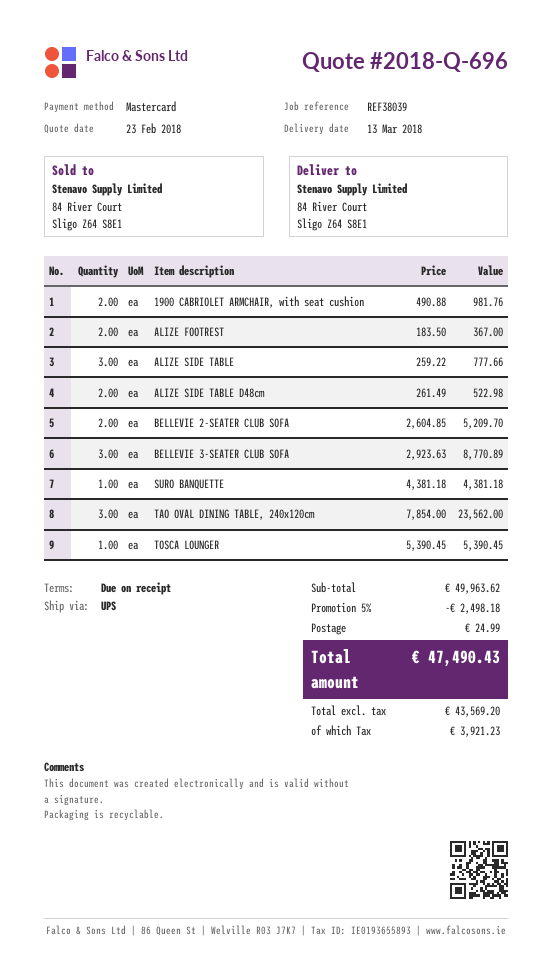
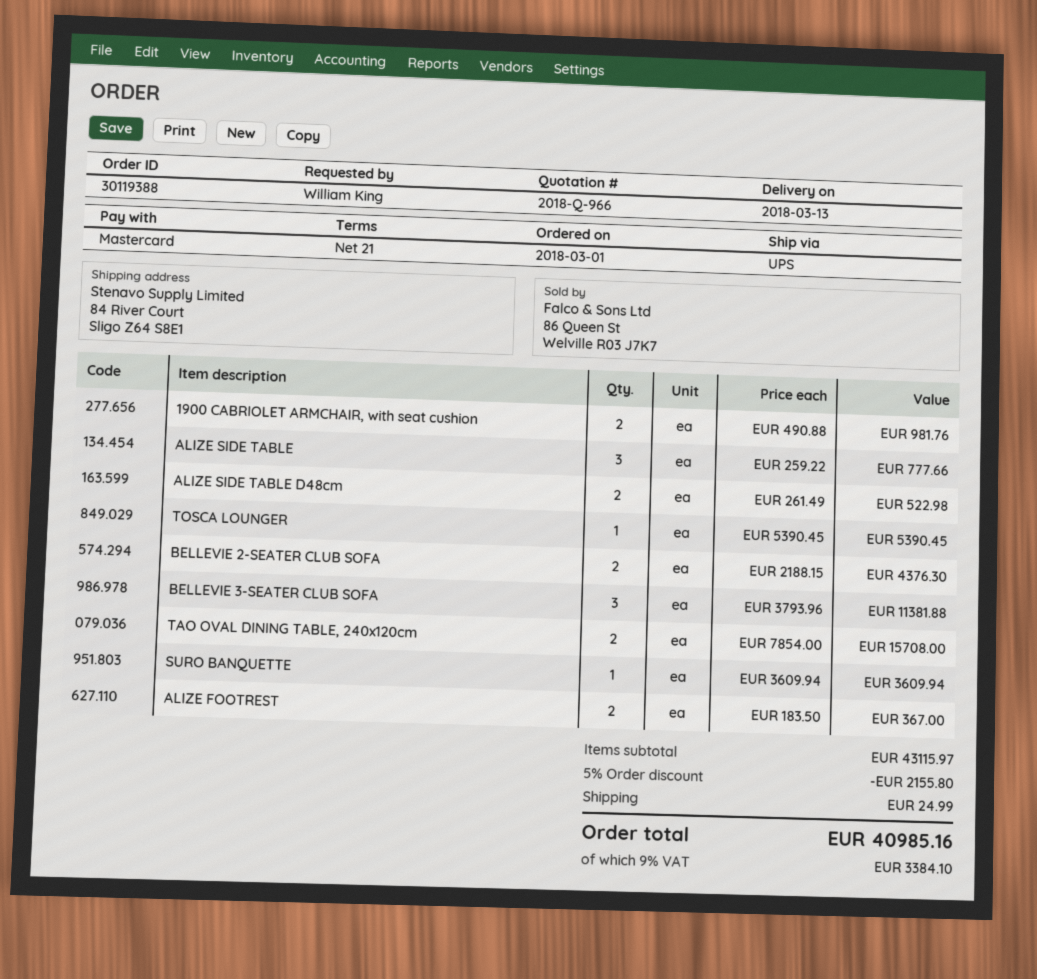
quote number: 2018-Q-696 -> 2018-Q-966
payment terms: on receipt -> 21 days
BELLEVIE 2-SEATER CLUB SOFA: 2 x 2604.85 = 5209.70 -> 2 x 2188.15 = 4376.30
BELLEVIE 3-SEATER CLUB SOFA: 3 x 2923.63 = 8770.89 -> 3 x 3793.96 = 11381.88
SURO BANQUETTE: 1 x 4381.18 = 4381.18 -> 1 x 3609.94 = 3609.94
TAO OVAL DINING TABLE, 240x120cm: 3 x 7854.00 = 23562.00 -> 2 x 7854.00 = 15708.00
subtotal: 49963.62 -> 43115.97
discount: 5% = 2498.18 -> 5% = 2155.80
tax: 3921.23 -> 3384.10
total: 47490.43 -> 40985.16

